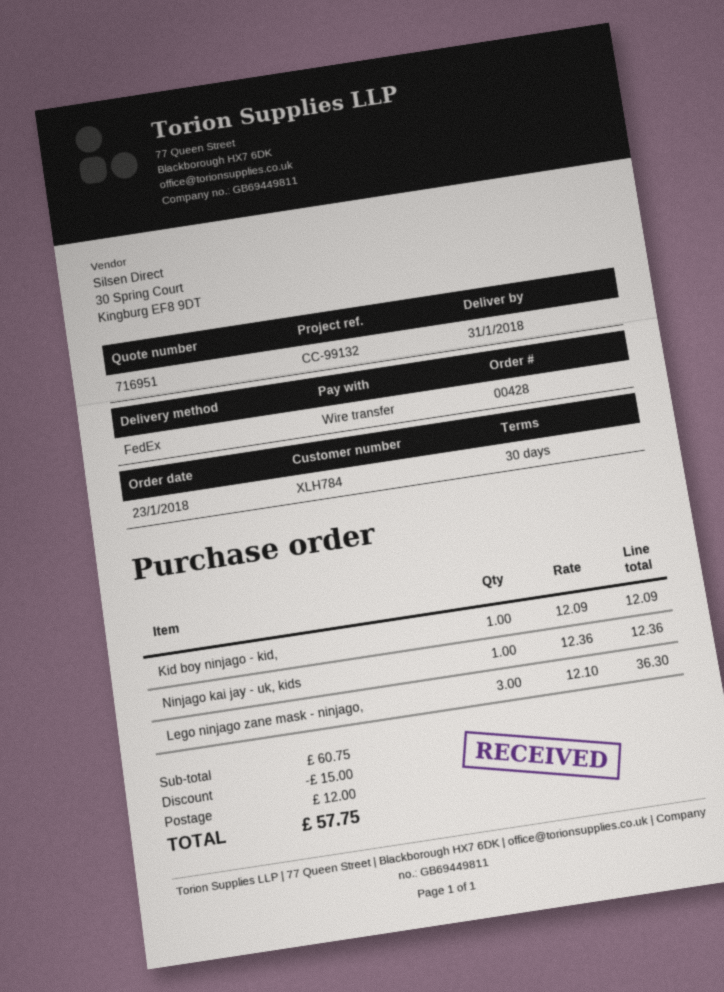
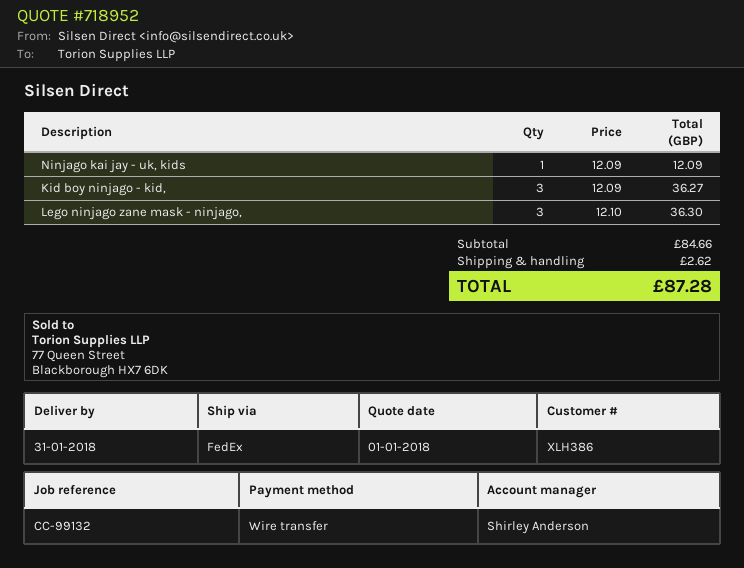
quote number: 716951 -> 718952
customer number: XLH784 -> XLH386
Kid boy ninjago - kid,: 1 x 12.09 = 12.09 -> 3 x 12.09 = 36.27
Ninjago kai jay - uk, kids: 1 x 12.36 = 12.36 -> 1 x 12.09 = 12.09
subtotal: 60.75 -> 84.66
discount: 15.00 -> none
shipping: 12.00 -> 2.62
total: 57.75 -> 87.28

